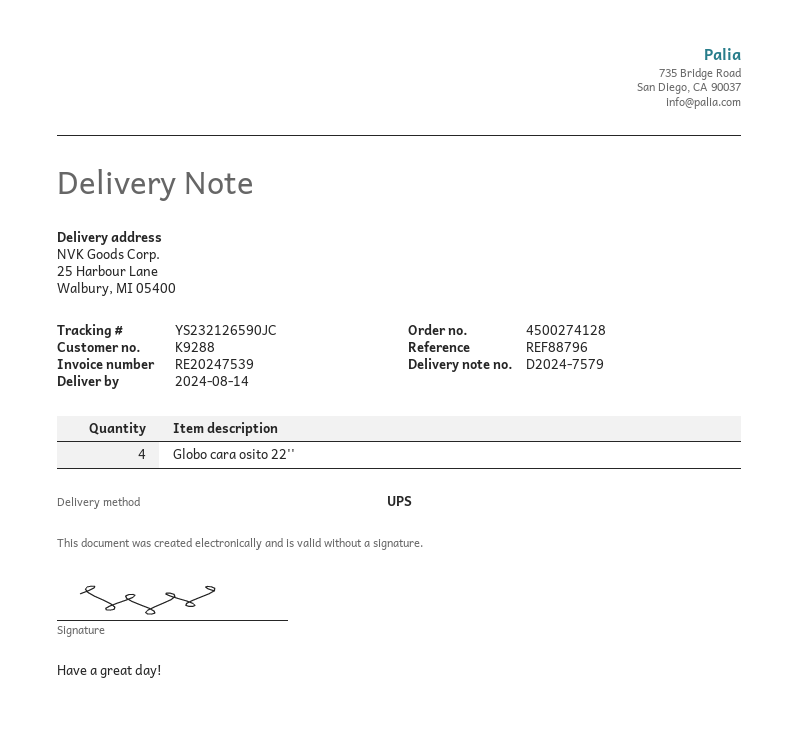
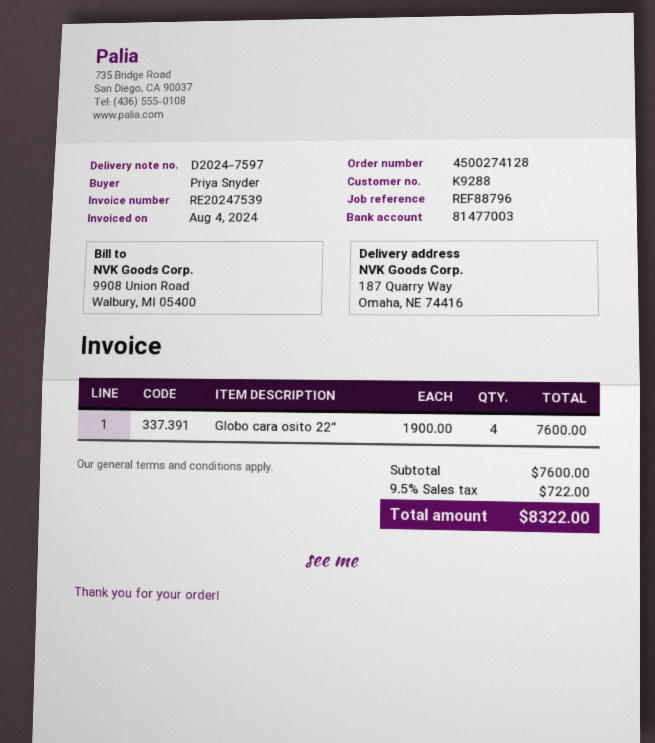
delivery note number: D2024-7579 -> D2024-7597
ship to: 25 Harbour Lane, Walbury, MI 05400 -> 187 Quarry Way, Omaha, NE 74416

